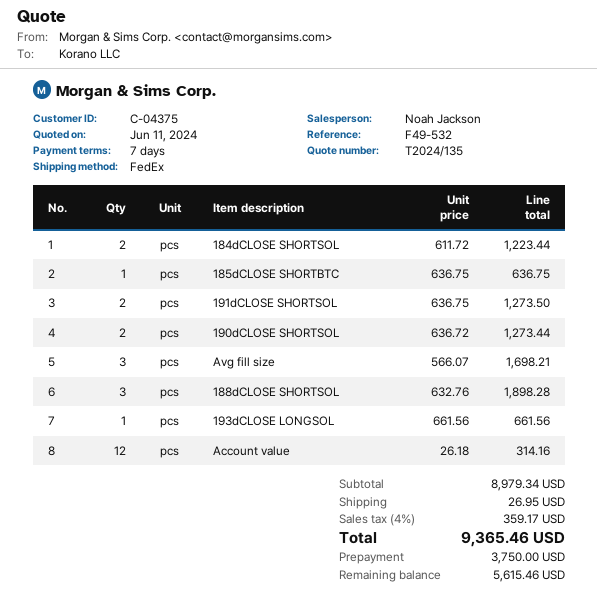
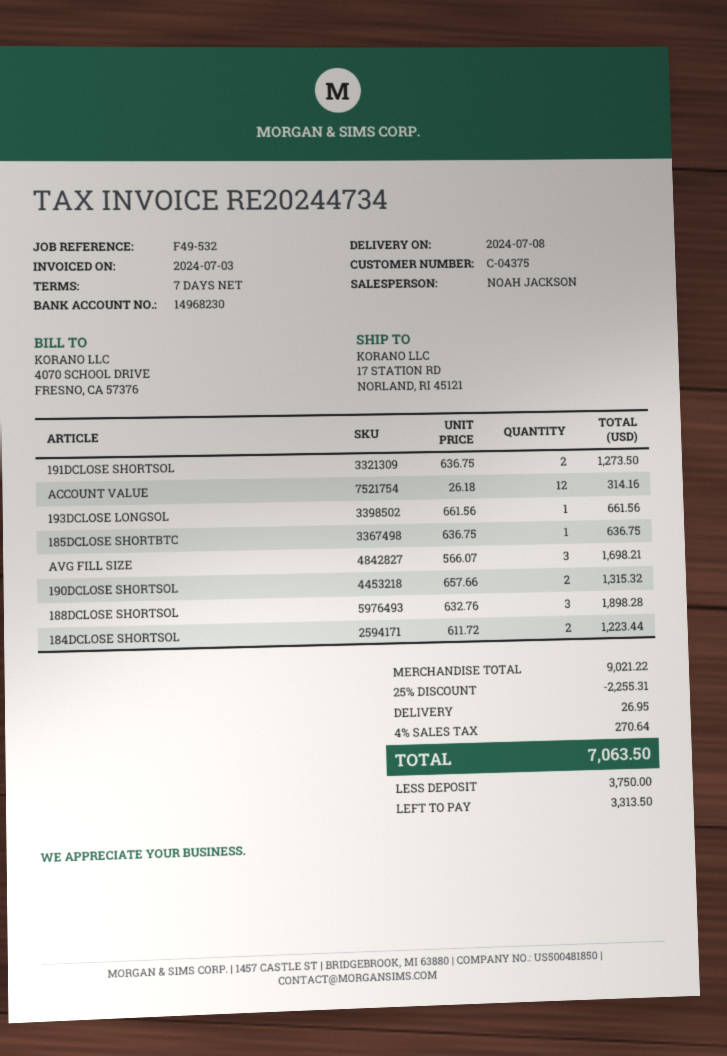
190dCLOSE SHORTSOL: 2 x 636.72 = 1273.44 -> 2 x 657.66 = 1315.32
subtotal: 8979.34 -> 9021.22
discount: none -> 25% = 2255.31
tax: 4% = 359.17 -> 4% = 270.64
total: 9365.46 -> 7063.50
balance: 5615.46 -> 3313.50

